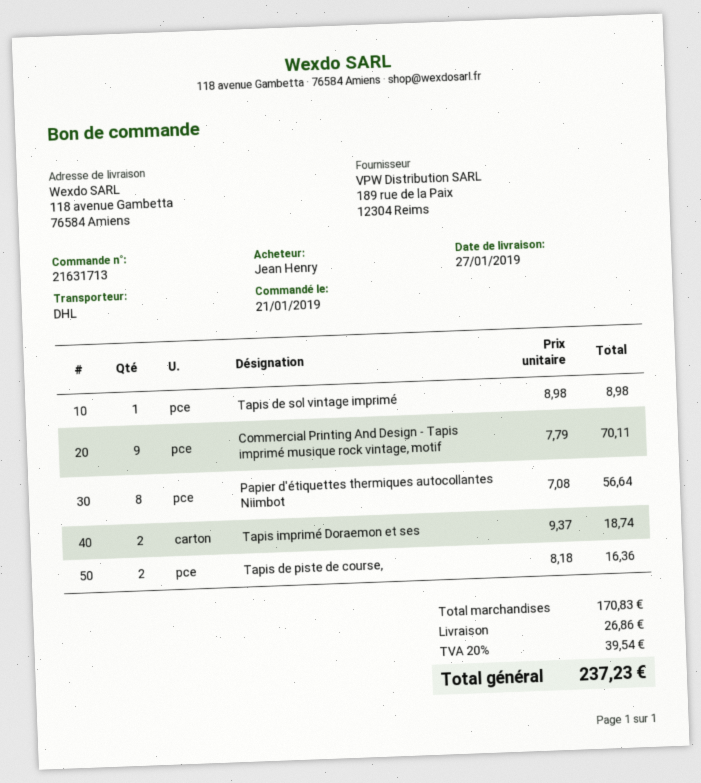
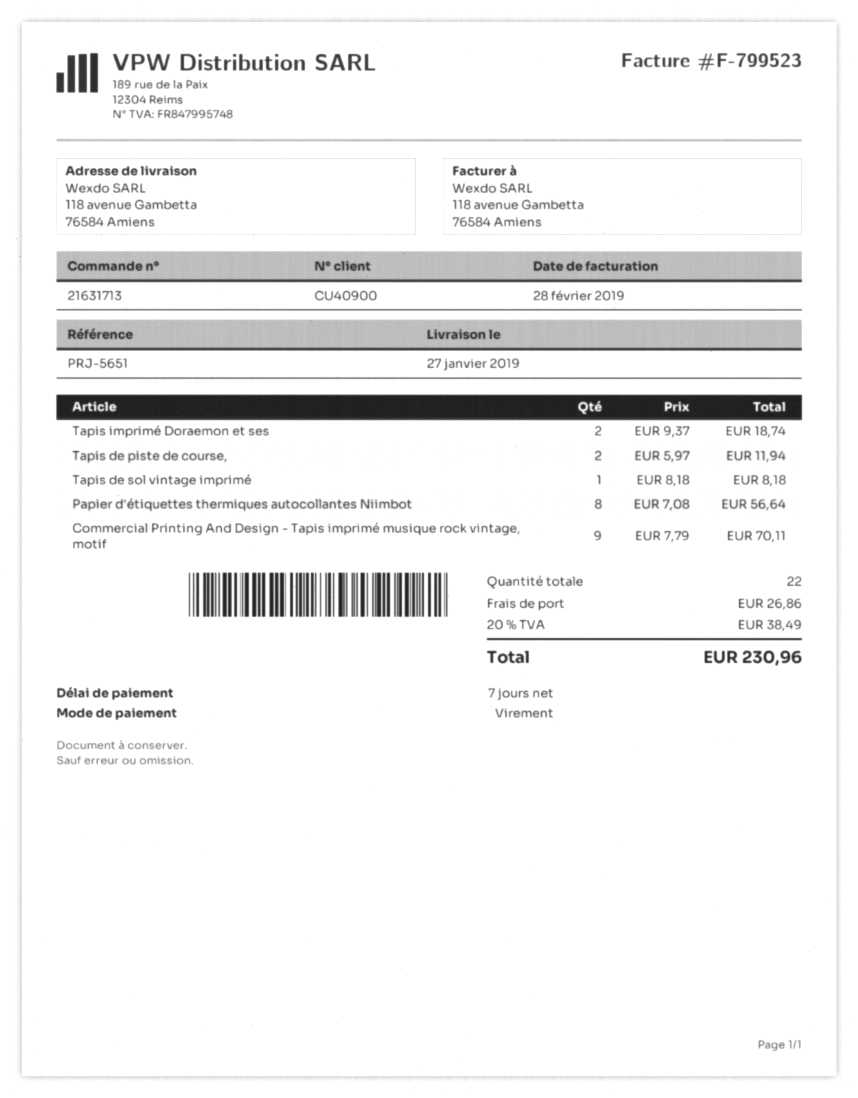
Tapis de sol vintage imprimé: 1 x 8.98 = 8.98 -> 1 x 8.18 = 8.18
Tapis de piste de course,: 2 x 8.18 = 16.36 -> 2 x 5.97 = 11.94
tax: 20% = 39.54 -> 20% = 38.49
total: 237.23 -> 230.96

